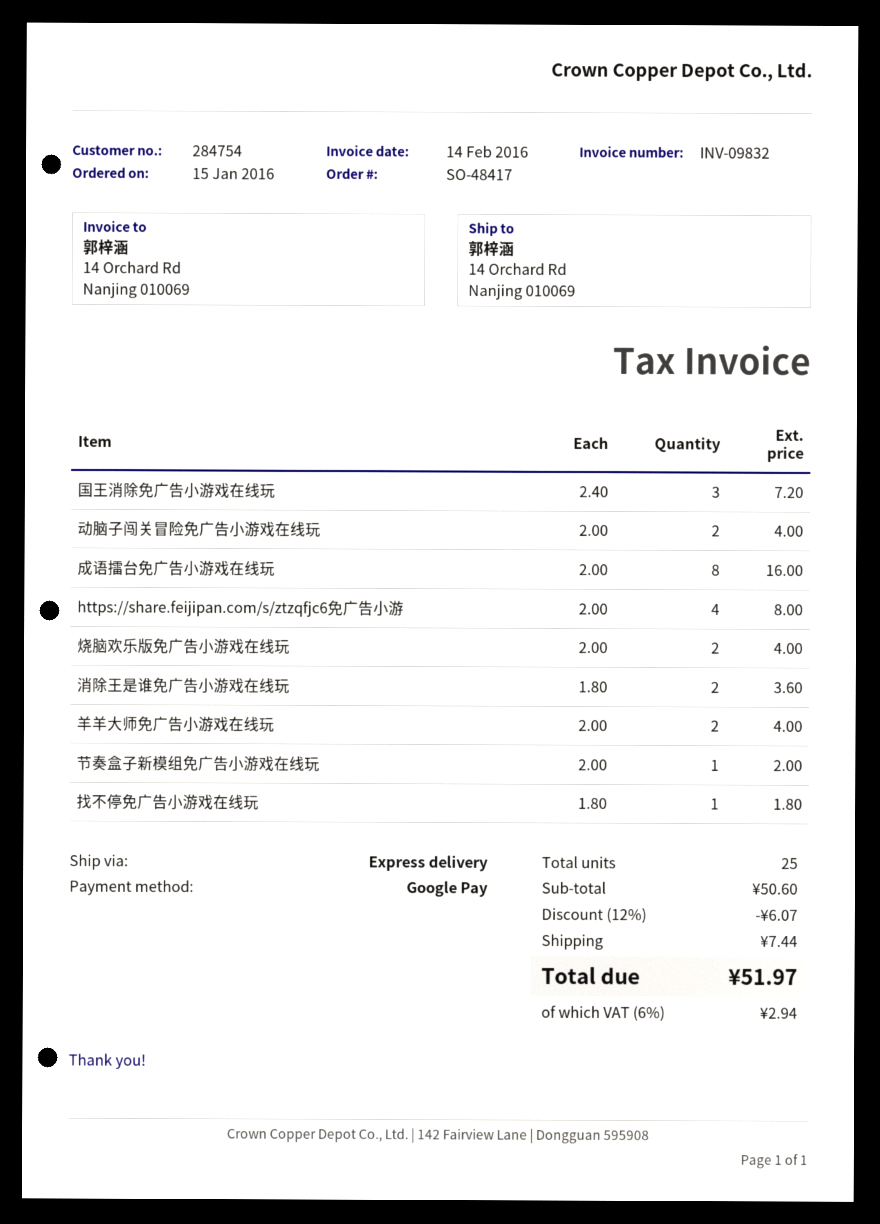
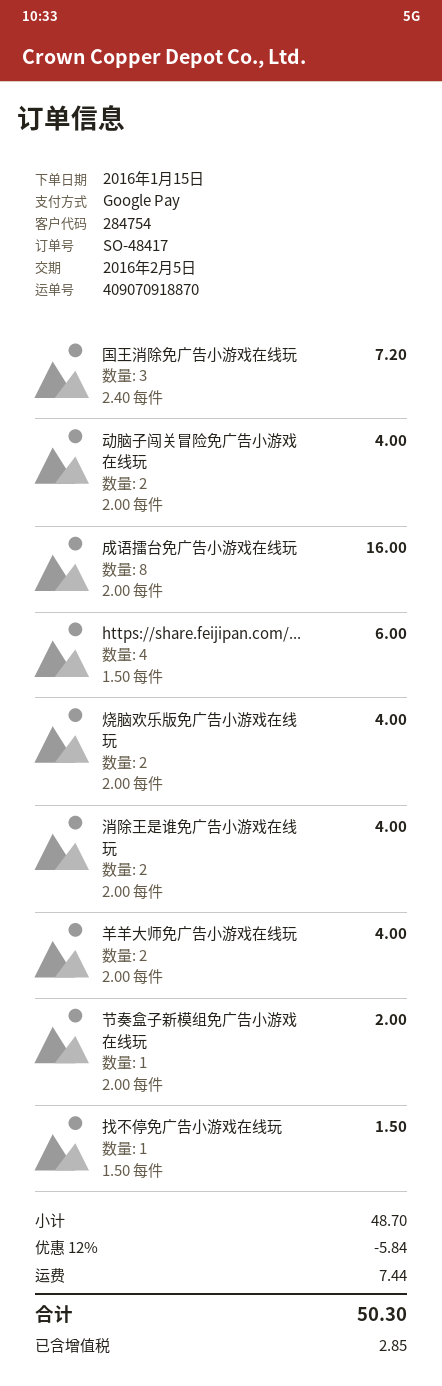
https://share.feijipan.com/s/ztzqfjc6免广告小游: 4 x 2.00 = 8.00 -> 4 x 1.50 = 6.00
消除王是谁免广告小游戏在线玩: 2 x 1.80 = 3.60 -> 2 x 2.00 = 4.00
找不停免广告小游戏在线玩: 1 x 1.80 = 1.80 -> 1 x 1.50 = 1.50
subtotal: 50.60 -> 48.70
discount: 12% = 6.07 -> 12% = 5.84
tax: 2.94 -> 2.85
total: 51.97 -> 50.30

